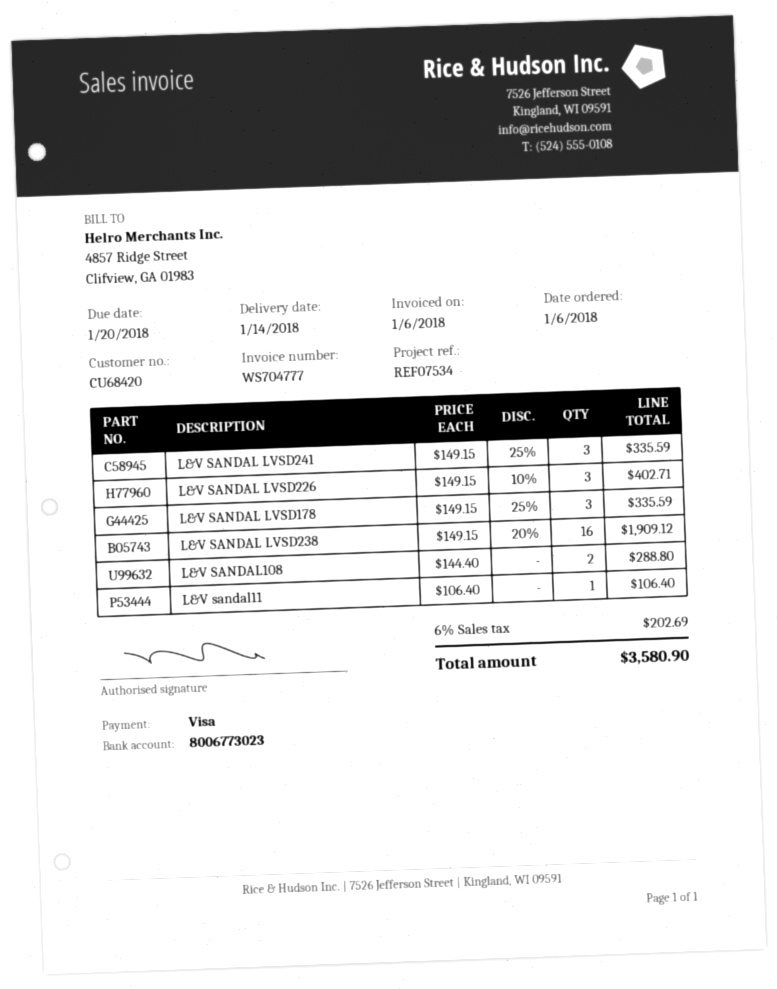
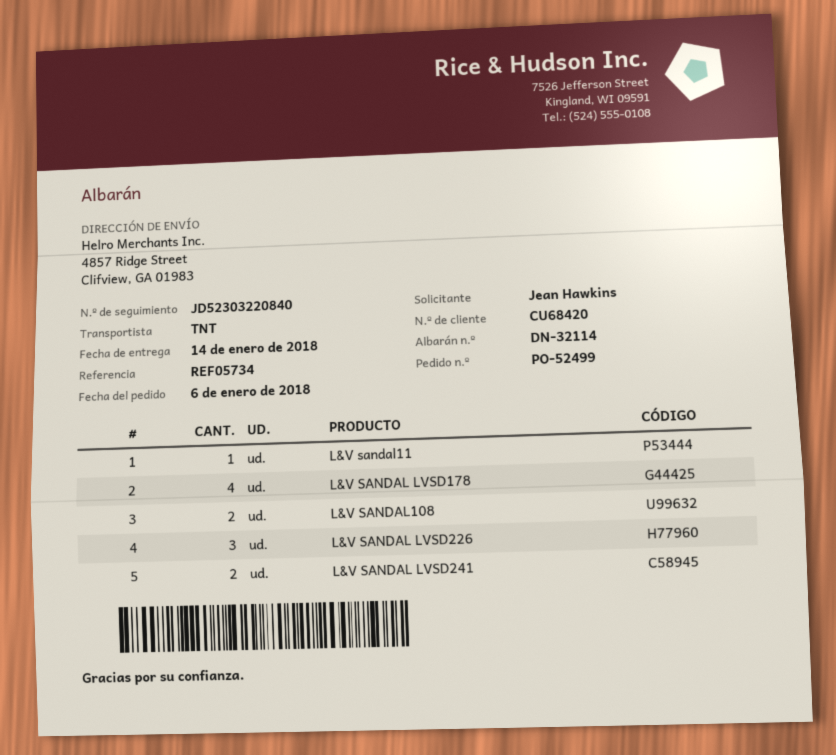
reference: REF07534 -> REF05734
L&V SANDAL LVSD241: 3 -> 2
L&V SANDAL LVSD178: 3 -> 4
L&V SANDAL LVSD238: 16 -> none

